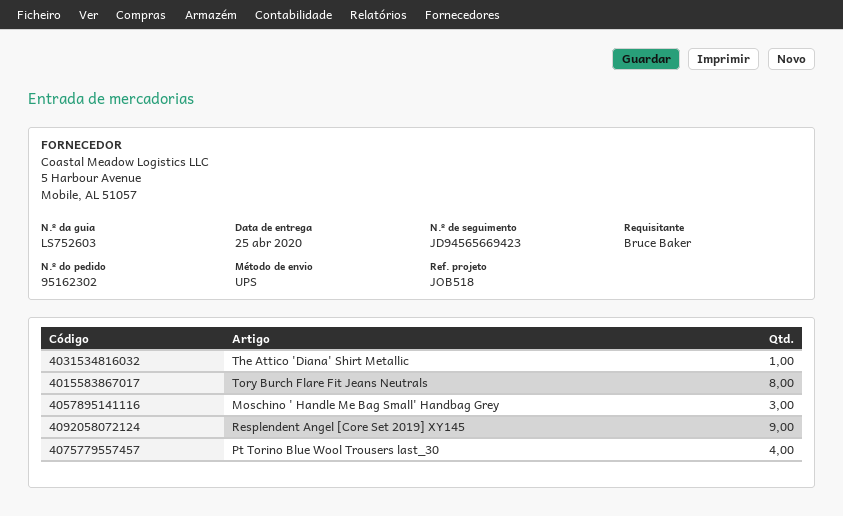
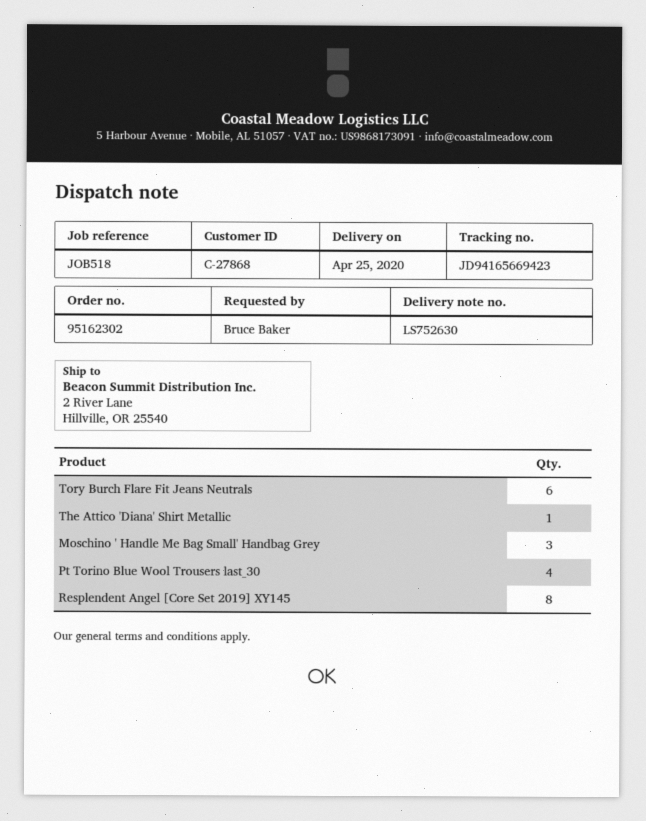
delivery note number: LS752603 -> LS752630
tracking number: JD94565669423 -> JD94165669423
Tory Burch Flare Fit Jeans Neutrals: 8 -> 6
Resplendent Angel [Core Set 2019] XY145: 9 -> 8

